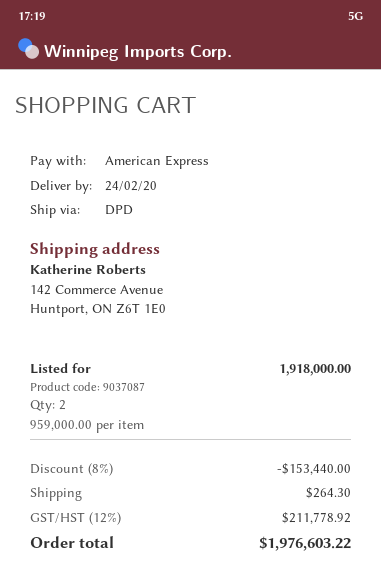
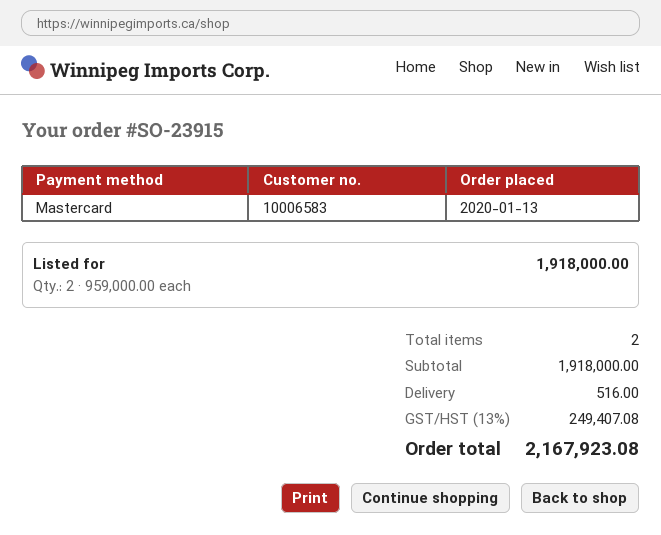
payment method: American Express -> Mastercard
discount: 8% = 153440.00 -> none
shipping: 264.30 -> 516.00
tax: 12% = 211778.92 -> 13% = 249407.08
total: 1976603.22 -> 2167923.08

